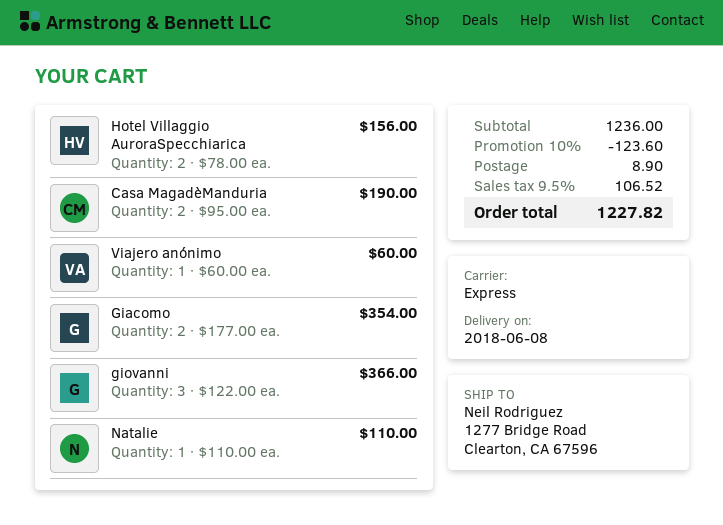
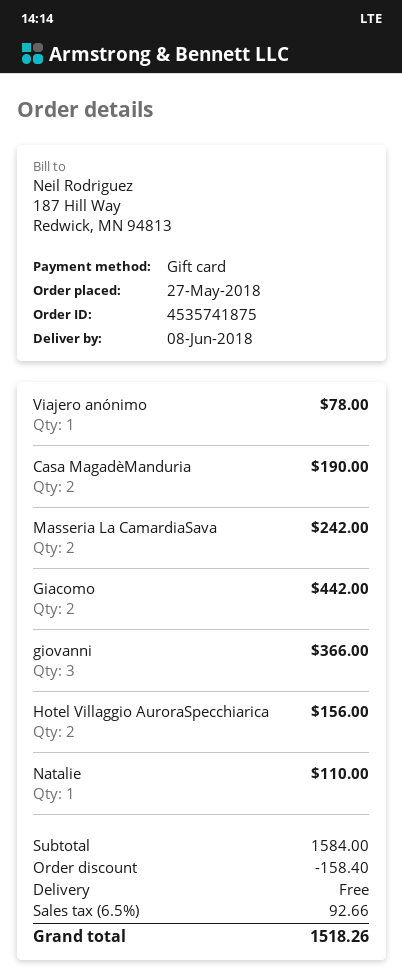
Viajero anónimo: 1 for 60.00 -> 1 for 78.00
Giacomo: 2 for 354.00 -> 2 for 442.00
Masseria La CamardiaSava: none -> 2 for 242.00
subtotal: 1236.00 -> 1584.00
discount: 123.60 -> 158.40
shipping: 8.90 -> 0.00
tax: 9.5% = 106.52 -> 6.5% = 92.66
total: 1227.82 -> 1518.26

